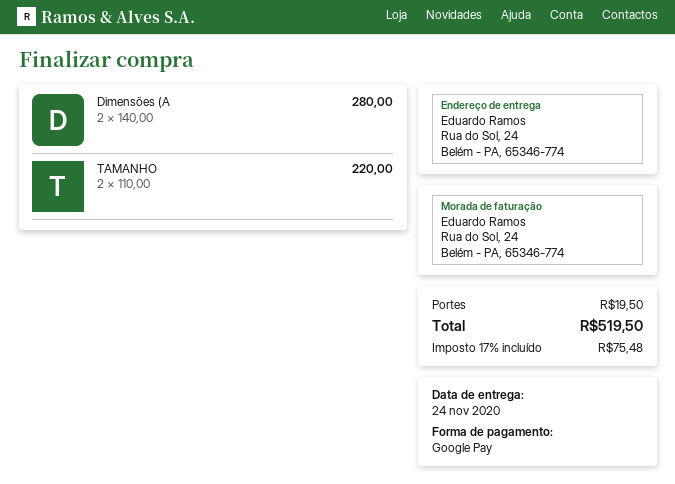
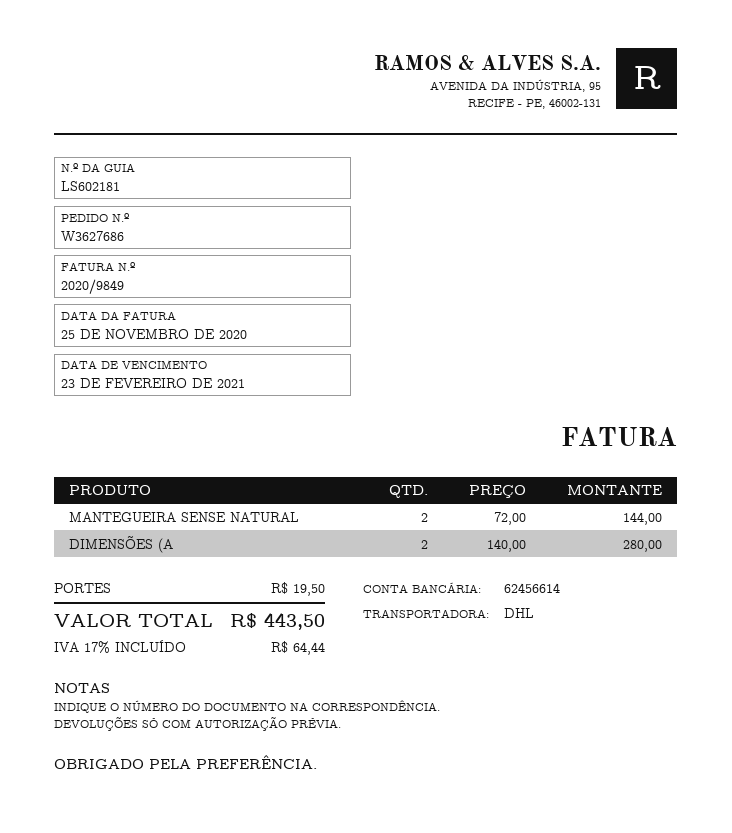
TAMANHO: 2 x 110.00 = 220.00 -> none
MANTEGUEIRA SENSE NATURAL: none -> 2 x 72.00 = 144.00
tax: 17% = 75.48 -> 17% = 64.44
total: 519.50 -> 443.50

